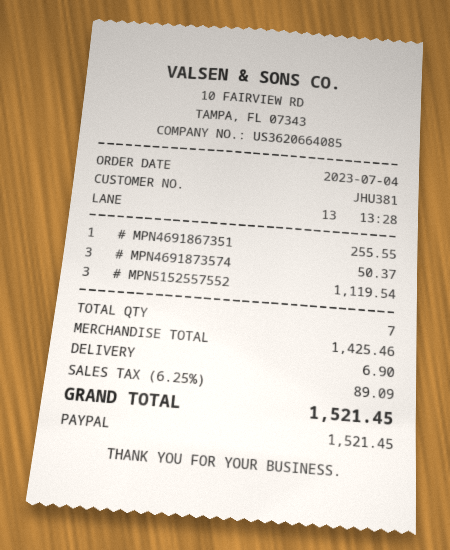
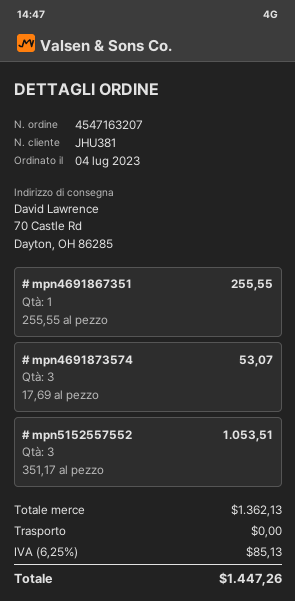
# MPN4691873574: 3 for 50.37 -> 3 for 53.07
# MPN5152557552: 3 for 1119.54 -> 3 for 1053.51
subtotal: 1425.46 -> 1362.13
shipping: 6.90 -> 0.00
tax: 6.25% = 89.09 -> 6.25% = 85.13
total: 1521.45 -> 1447.26

